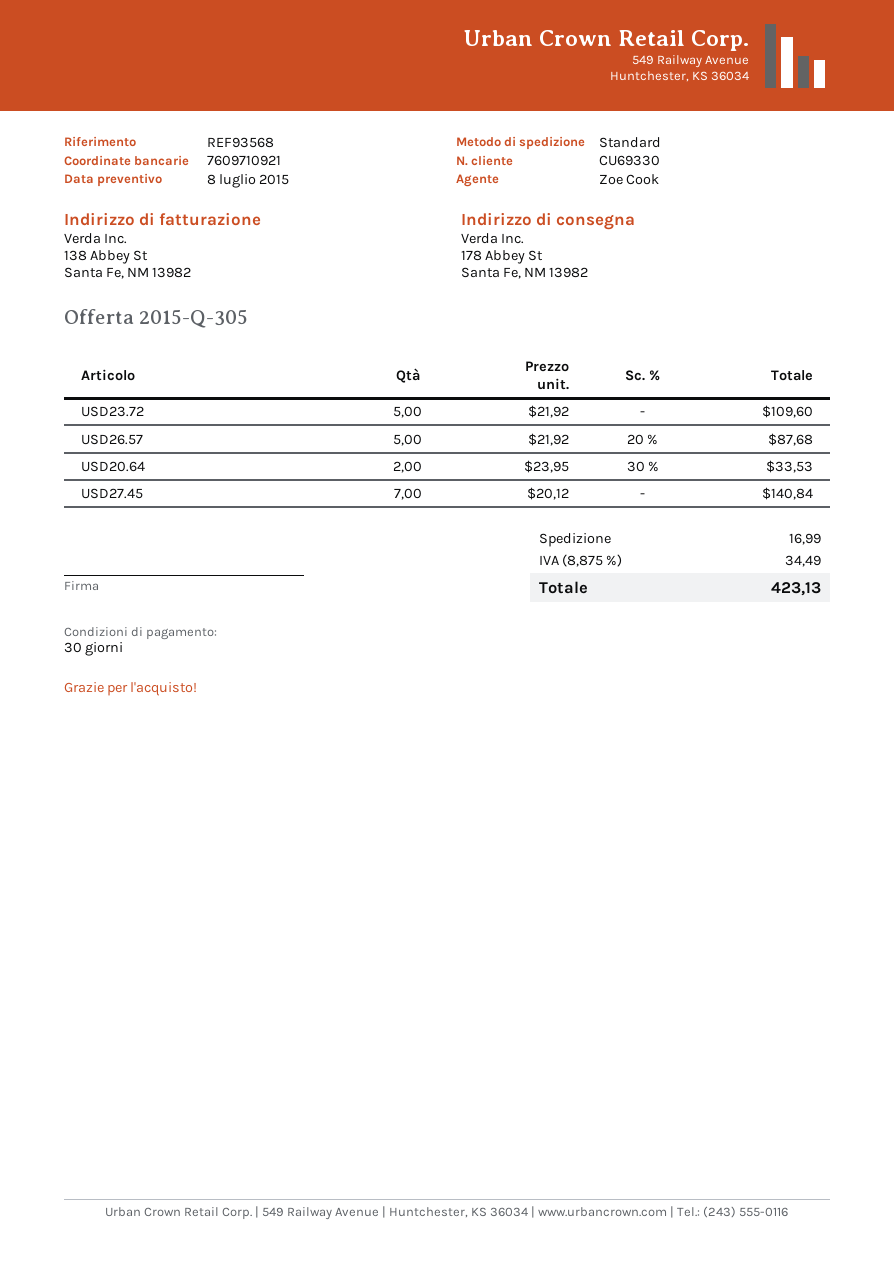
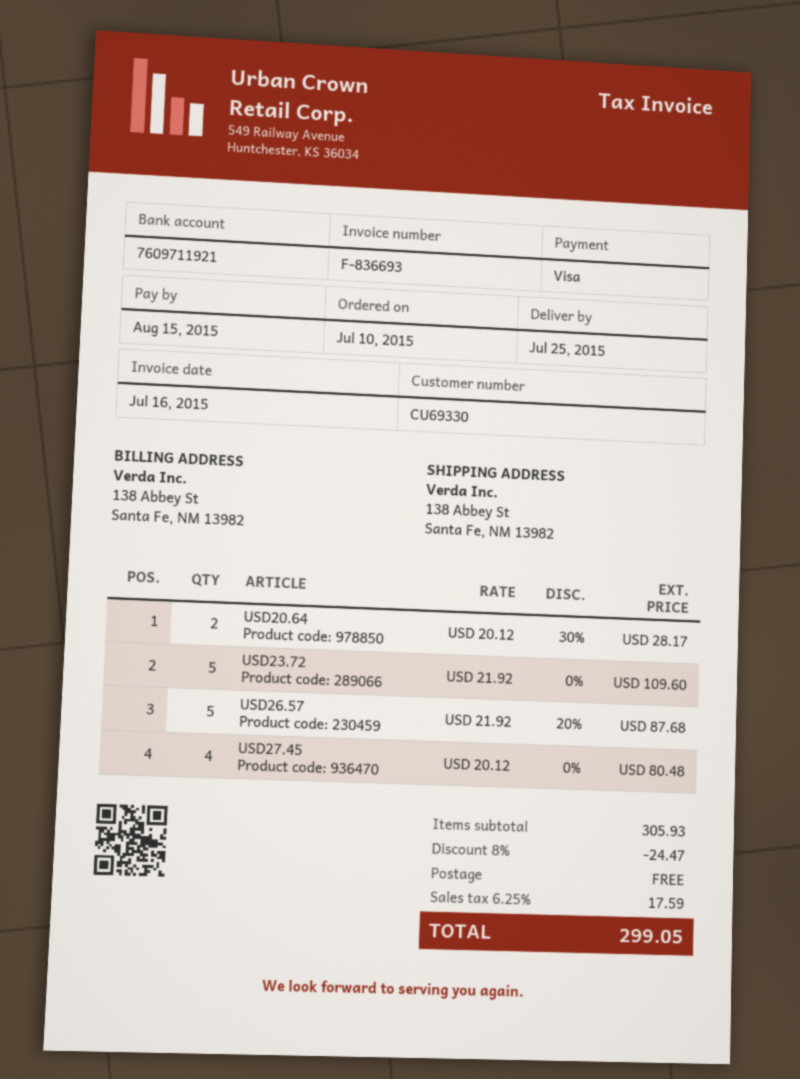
bank account: 7609710921 -> 7609711921
ship to: 178 Abbey St, Santa Fe, NM 13982 -> 138 Abbey St, Santa Fe, NM 13982
USD20.64: 2 x 23.95 - 30% = 33.53 -> 2 x 20.12 - 30% = 28.17
USD27.45: 7 x 20.12 = 140.84 -> 4 x 20.12 = 80.48
discount: none -> 8% = 24.47
shipping: 16.99 -> 0.00
tax: 8.875% = 34.49 -> 6.25% = 17.59
total: 423.13 -> 299.05

